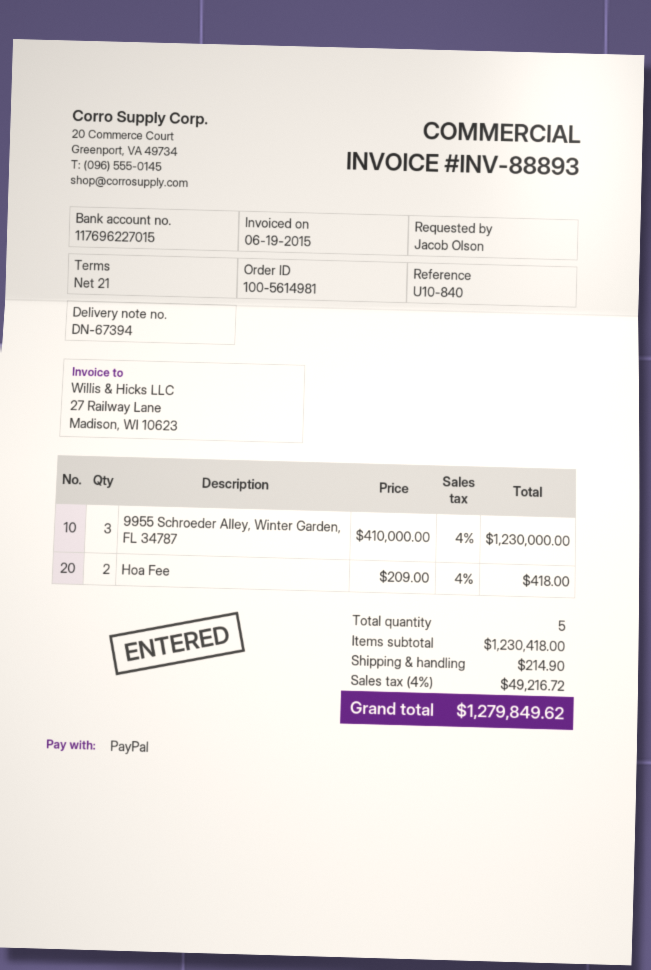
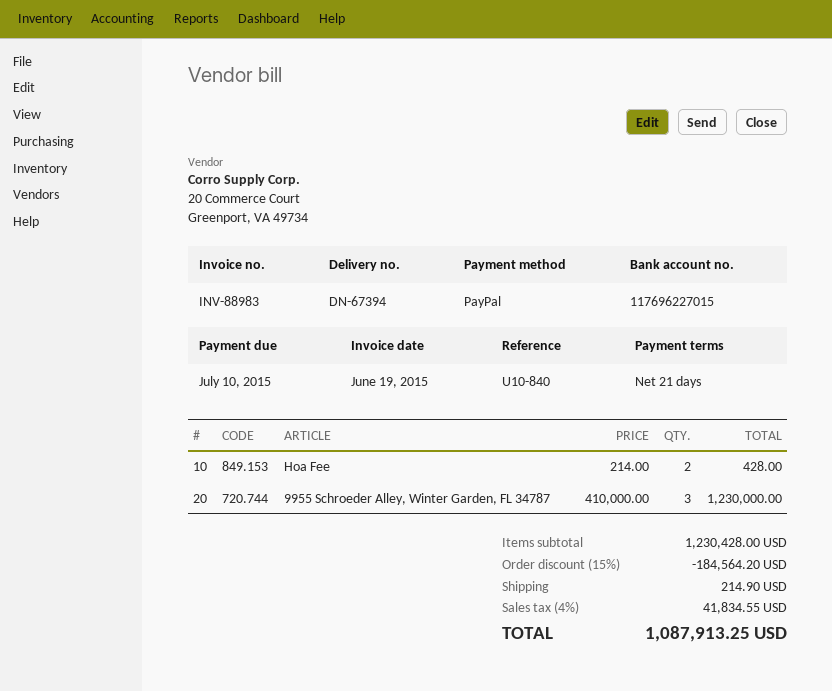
invoice number: INV-88893 -> INV-88983
Hoa Fee: 2 x 209.00 = 418.00 -> 2 x 214.00 = 428.00
subtotal: 1230418.00 -> 1230428.00
discount: none -> 15% = 184564.20
tax: 4% = 49216.72 -> 4% = 41834.55
total: 1279849.62 -> 1087913.25

